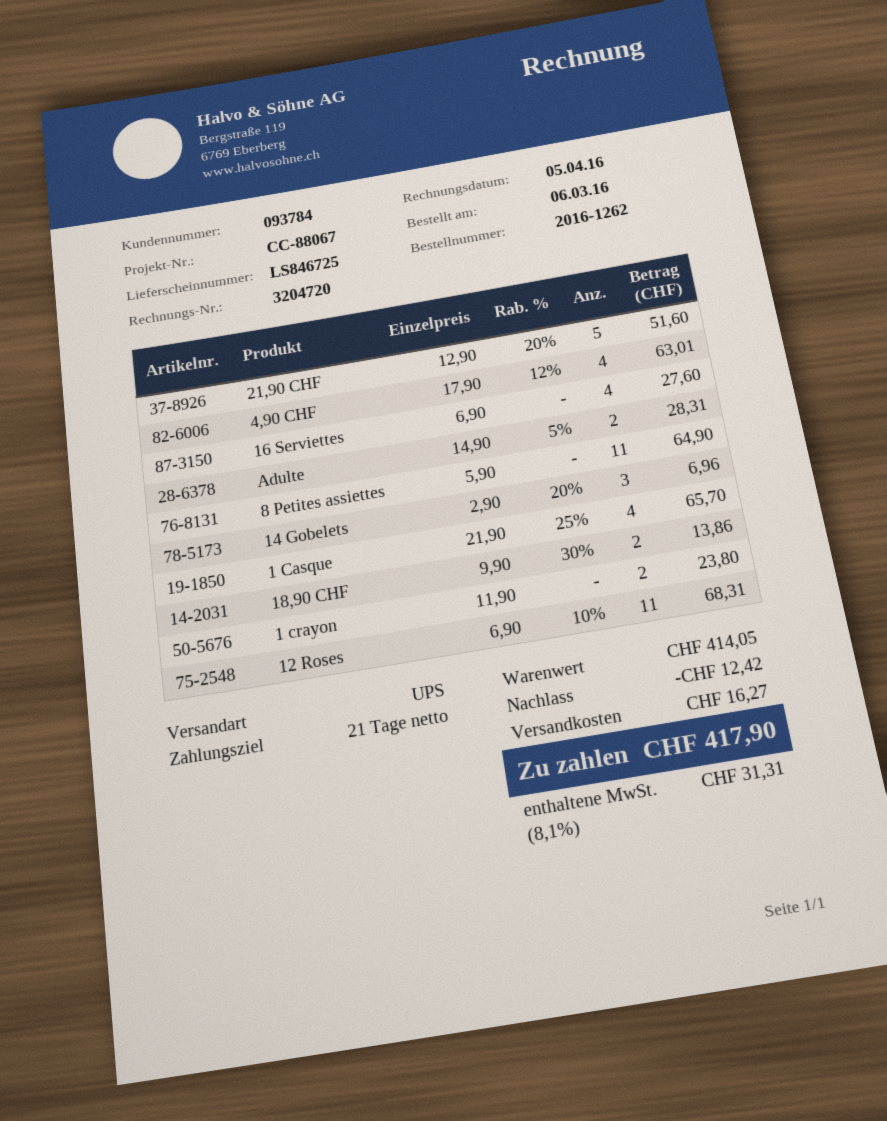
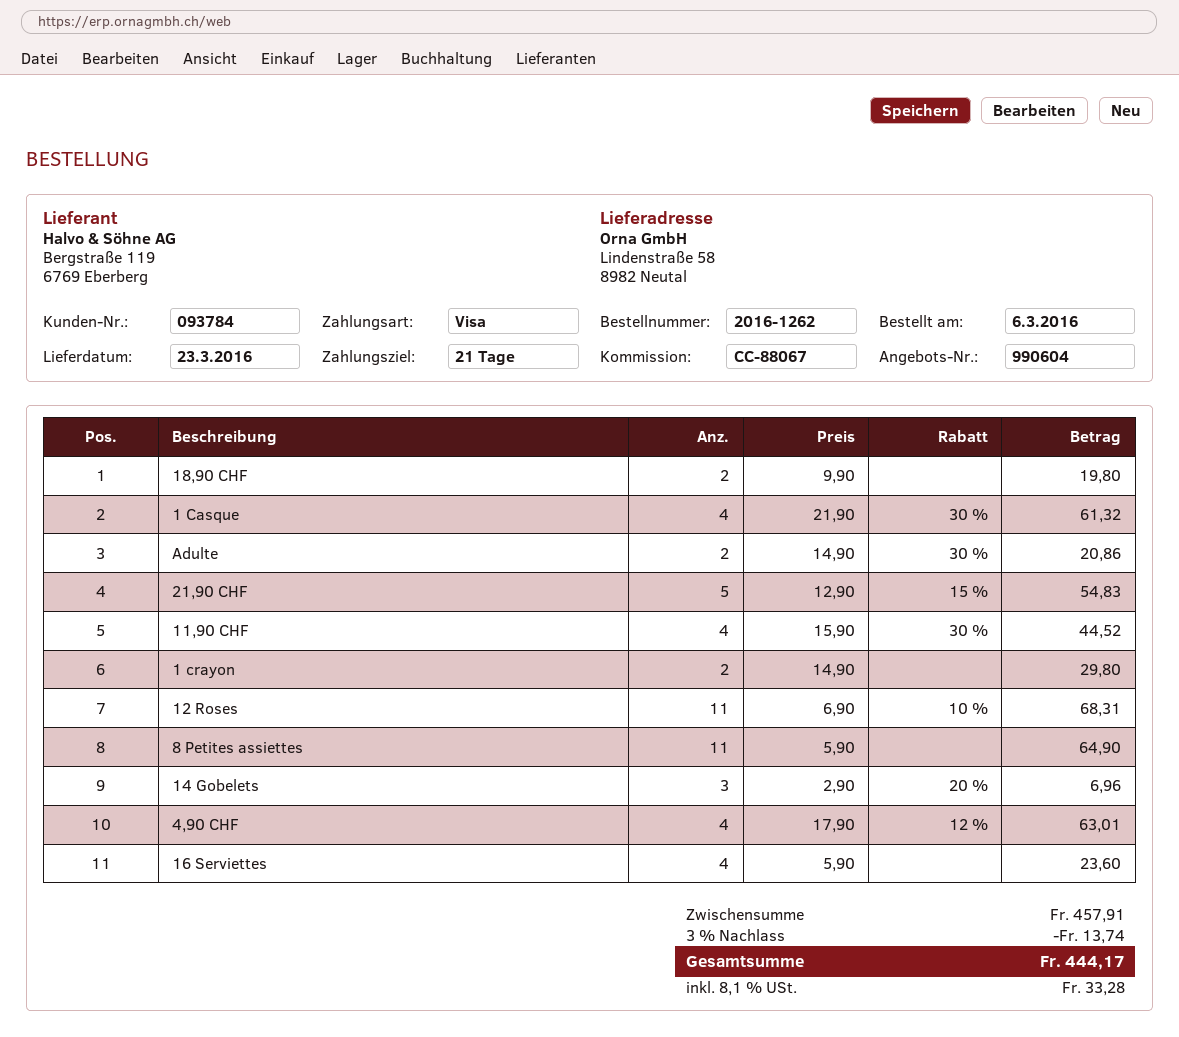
21,90 CHF: 5 x 12.90 - 20% = 51.60 -> 5 x 12.90 - 15% = 54.83
16 Serviettes: 4 x 6.90 = 27.60 -> 4 x 5.90 = 23.60
Adulte: 2 x 14.90 - 5% = 28.31 -> 2 x 14.90 - 30% = 20.86
1 Casque: 4 x 21.90 - 25% = 65.70 -> 4 x 21.90 - 30% = 61.32
18,90 CHF: 2 x 9.90 - 30% = 13.86 -> 2 x 9.90 = 19.80
1 crayon: 2 x 11.90 = 23.80 -> 2 x 14.90 = 29.80
11,90 CHF: none -> 4 x 15.90 - 30% = 44.52
subtotal: 414.05 -> 457.91
discount: 12.42 -> 13.74
shipping: 16.27 -> none
tax: 8.1% = 31.31 -> 8.1% = 33.28
total: 417.90 -> 444.17

